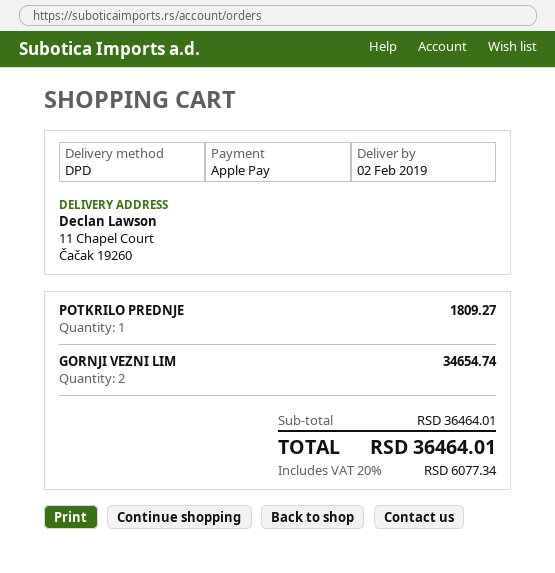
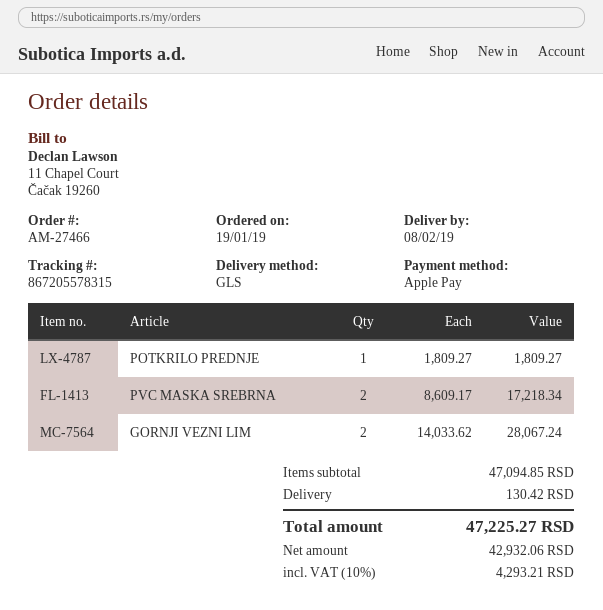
delivery date: 2019-02-02 -> 2019-02-08
shipping method: DPD -> GLS
GORNJI VEZNI LIM: 2 for 34654.74 -> 2 for 28067.24
PVC MASKA SREBRNA: none -> 2 for 17218.34
subtotal: 36464.01 -> 47094.85
shipping: none -> 130.42
tax: 20% = 6077.34 -> 10% = 4293.21
total: 36464.01 -> 47225.27

